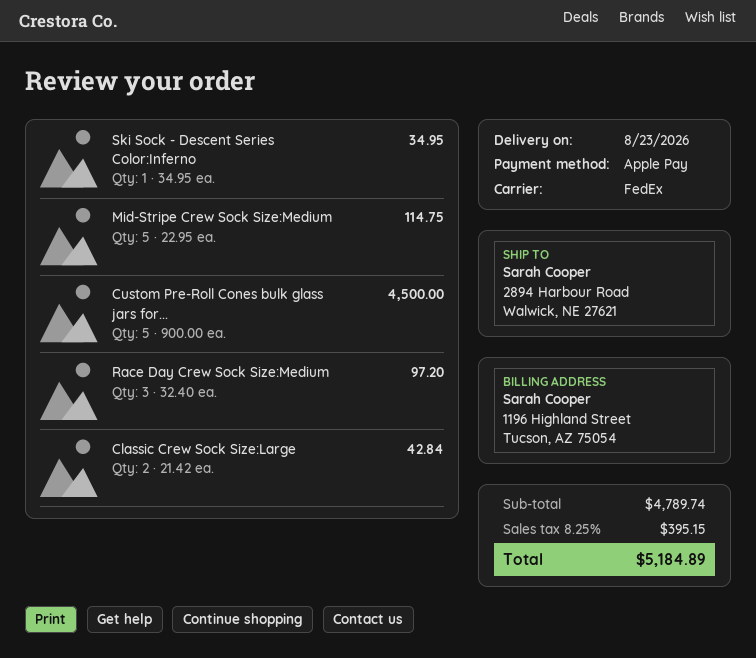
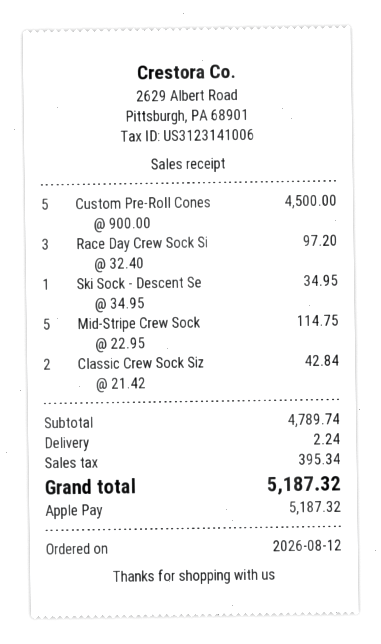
shipping: none -> 2.24
tax: 395.15 -> 395.34
total: 5184.89 -> 5187.32

